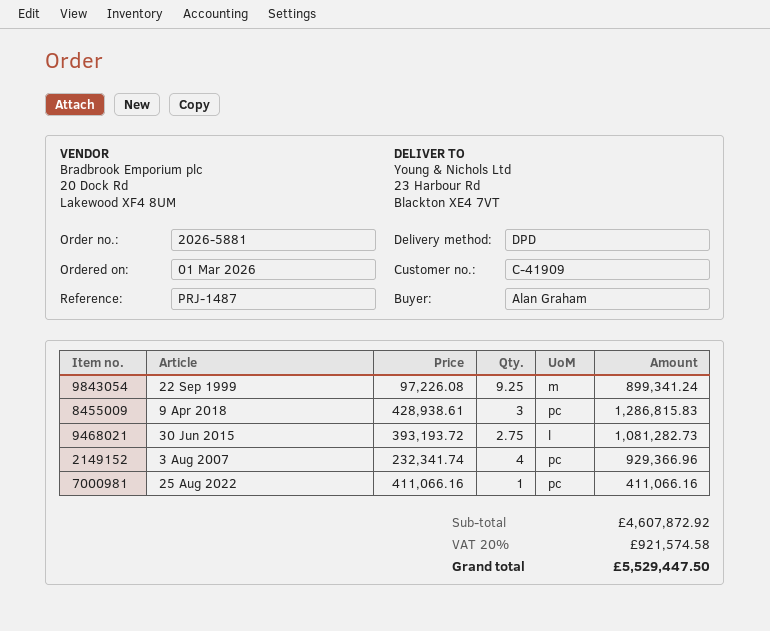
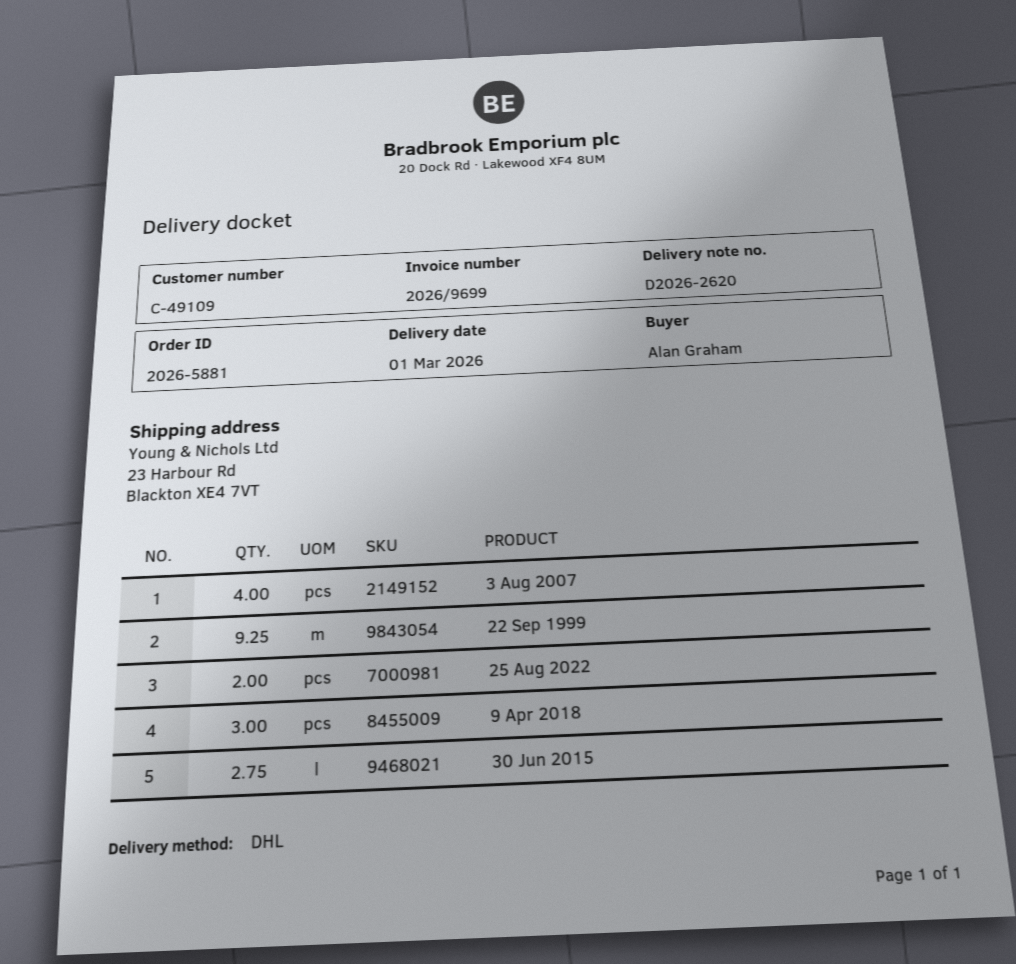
customer number: C-41909 -> C-49109
shipping method: DPD -> DHL
25 Aug 2022: 1 -> 2

